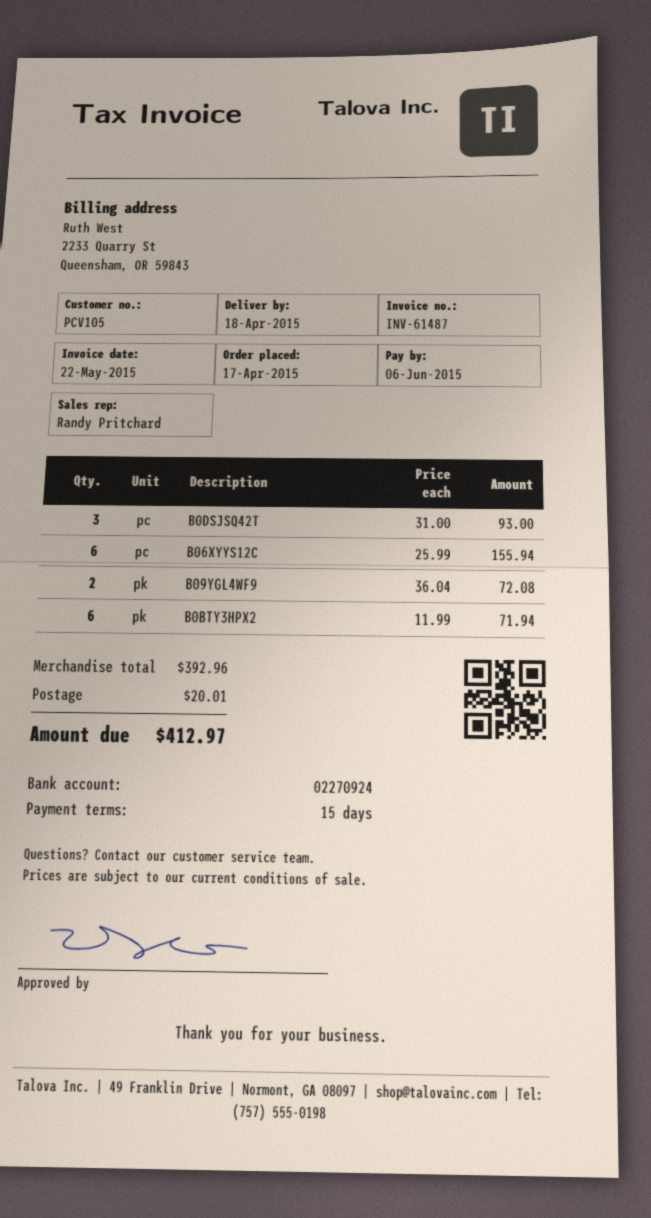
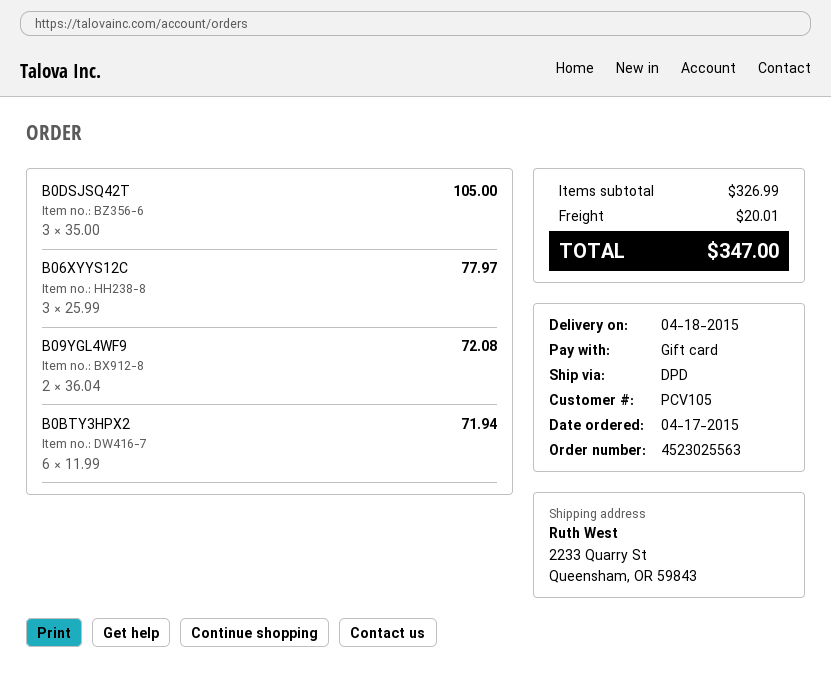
B0DSJSQ42T: 3 x 31.00 = 93.00 -> 3 x 35.00 = 105.00
B06XYYS12C: 6 x 25.99 = 155.94 -> 3 x 25.99 = 77.97
subtotal: 392.96 -> 326.99
total: 412.97 -> 347.00

